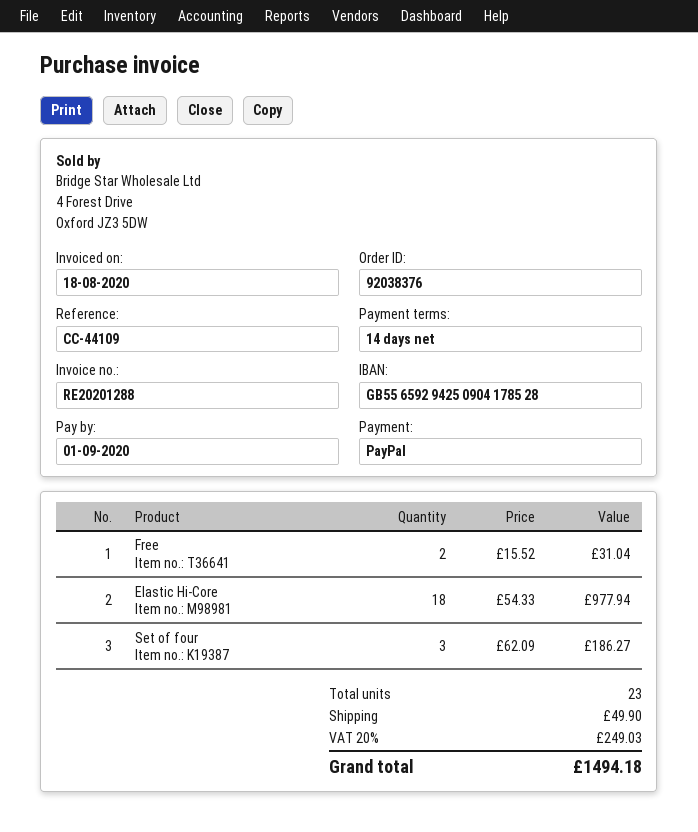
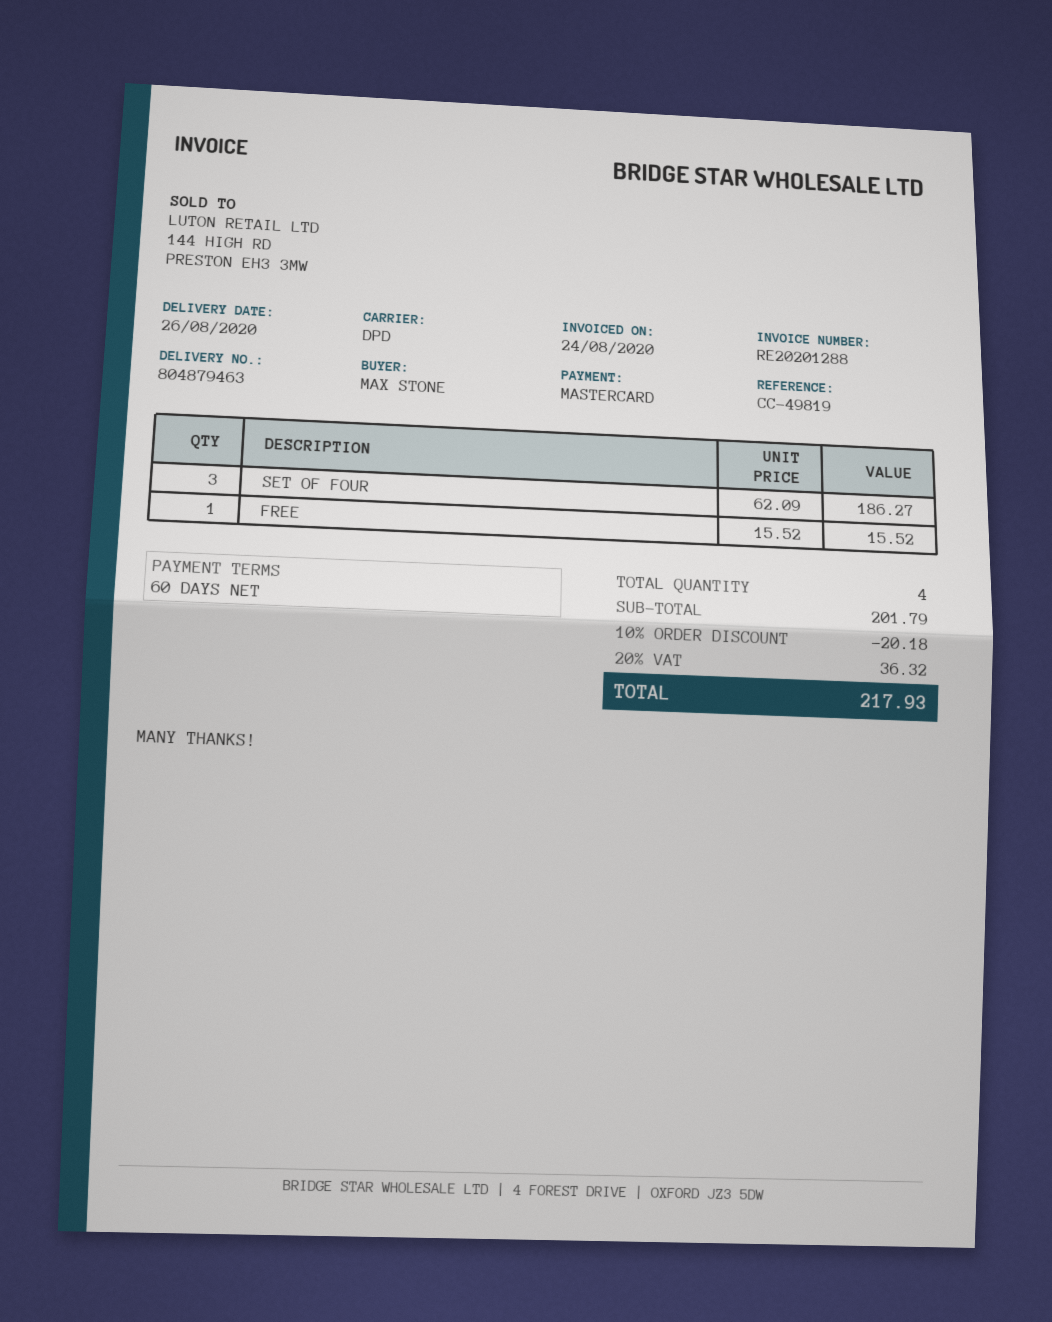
invoice date: 2020-08-18 -> 2020-08-24
payment terms: 14 days -> 60 days
reference: CC-44109 -> CC-49819
payment method: PayPal -> Mastercard
Free: 2 x 15.52 = 31.04 -> 1 x 15.52 = 15.52
Elastic Hi-Core: 18 x 54.33 = 977.94 -> none
total quantity: 23 -> 4
discount: none -> 10% = 20.18
shipping: 49.90 -> none
tax: 20% = 249.03 -> 20% = 36.32
total: 1494.18 -> 217.93

